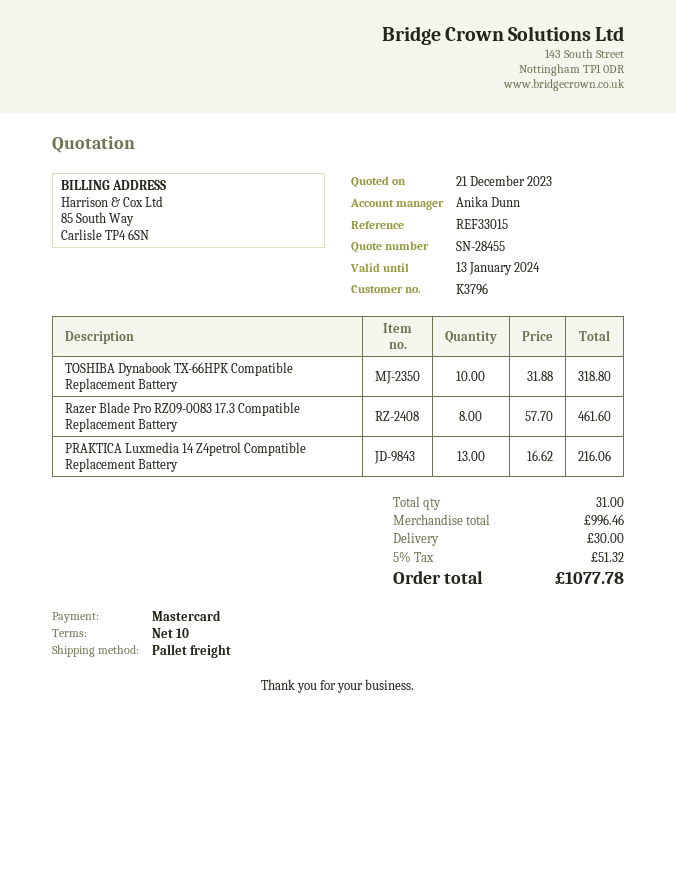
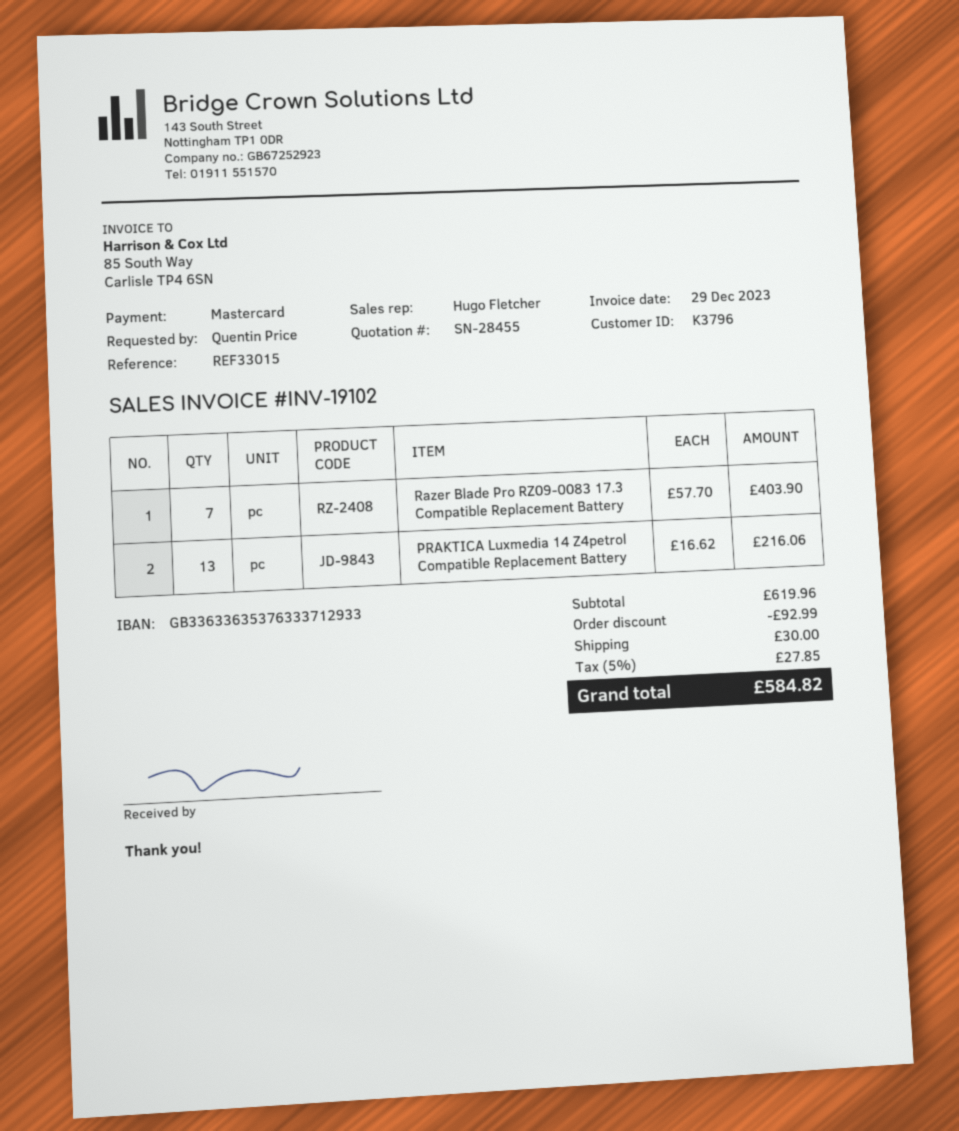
sales rep: Anika Dunn -> Hugo Fletcher
TOSHIBA Dynabook TX-66HPK Compatible Replacement Battery: 10 x 31.88 = 318.80 -> none
Razer Blade Pro RZ09-0083 17.3 Compatible Replacement Battery: 8 x 57.70 = 461.60 -> 7 x 57.70 = 403.90
subtotal: 996.46 -> 619.96
discount: none -> 92.99
tax: 5% = 51.32 -> 5% = 27.85
total: 1077.78 -> 584.82

